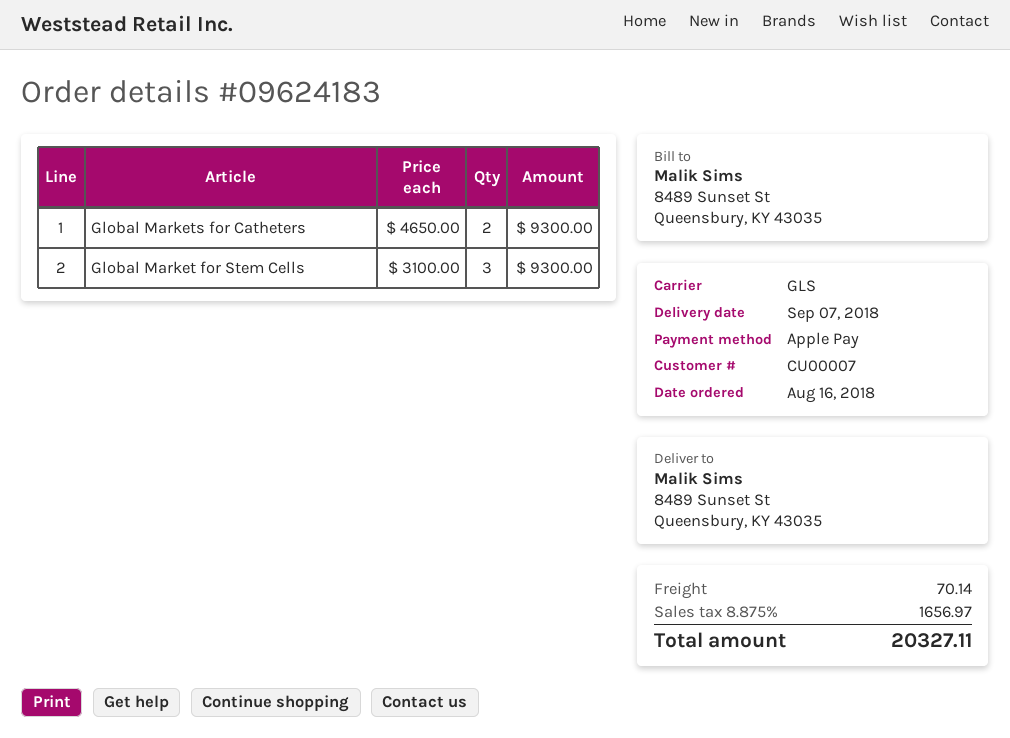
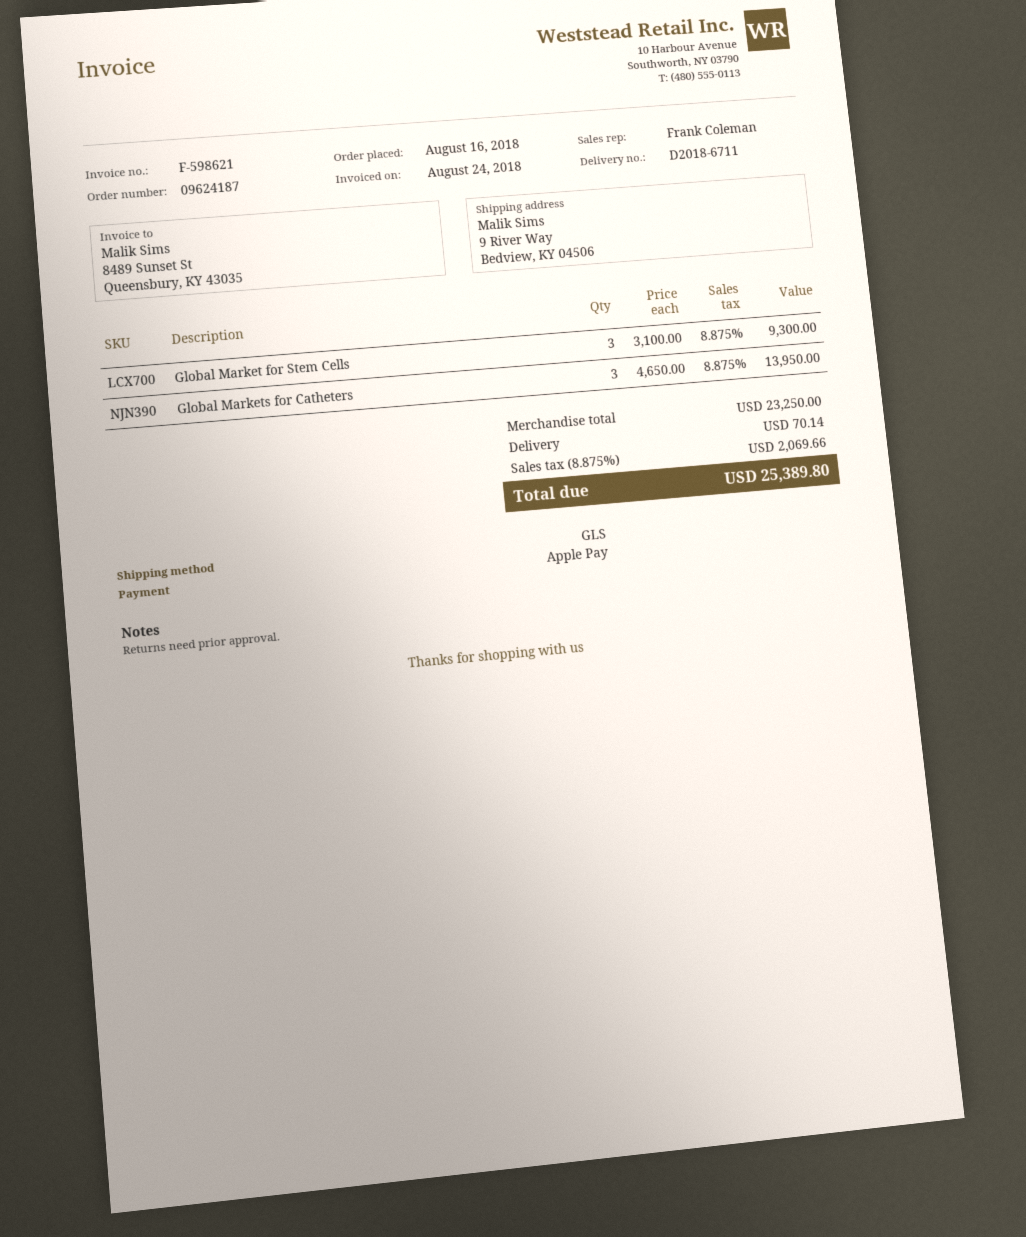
order number: 09624183 -> 09624187
ship to: 8489 Sunset St, Queensbury, KY 43035 -> 9 River Way, Bedview, KY 04506
Global Markets for Catheters: 2 x 4650.00 = 9300.00 -> 3 x 4650.00 = 13950.00
tax: 8.875% = 1656.97 -> 8.875% = 2069.66
total: 20327.11 -> 25389.80

